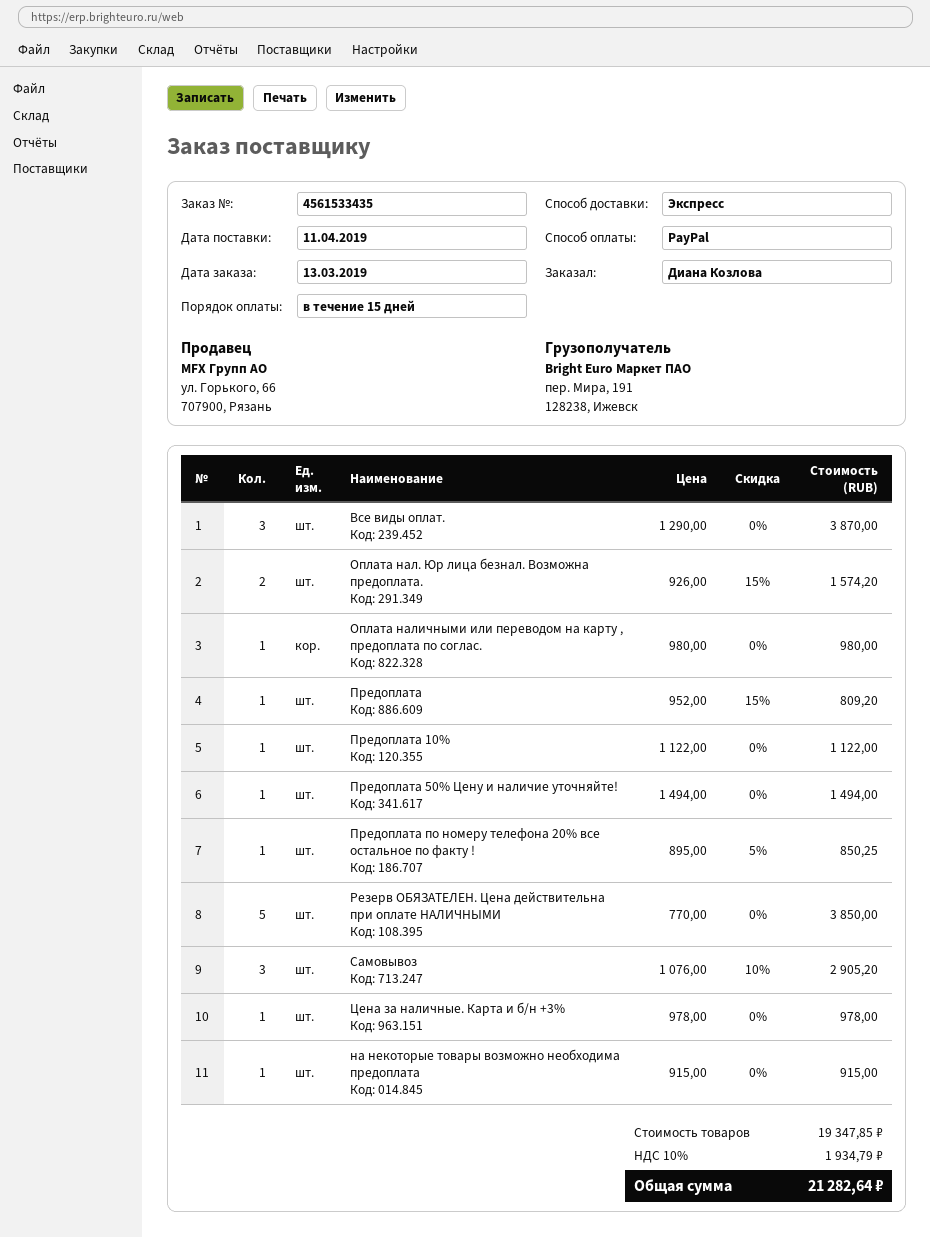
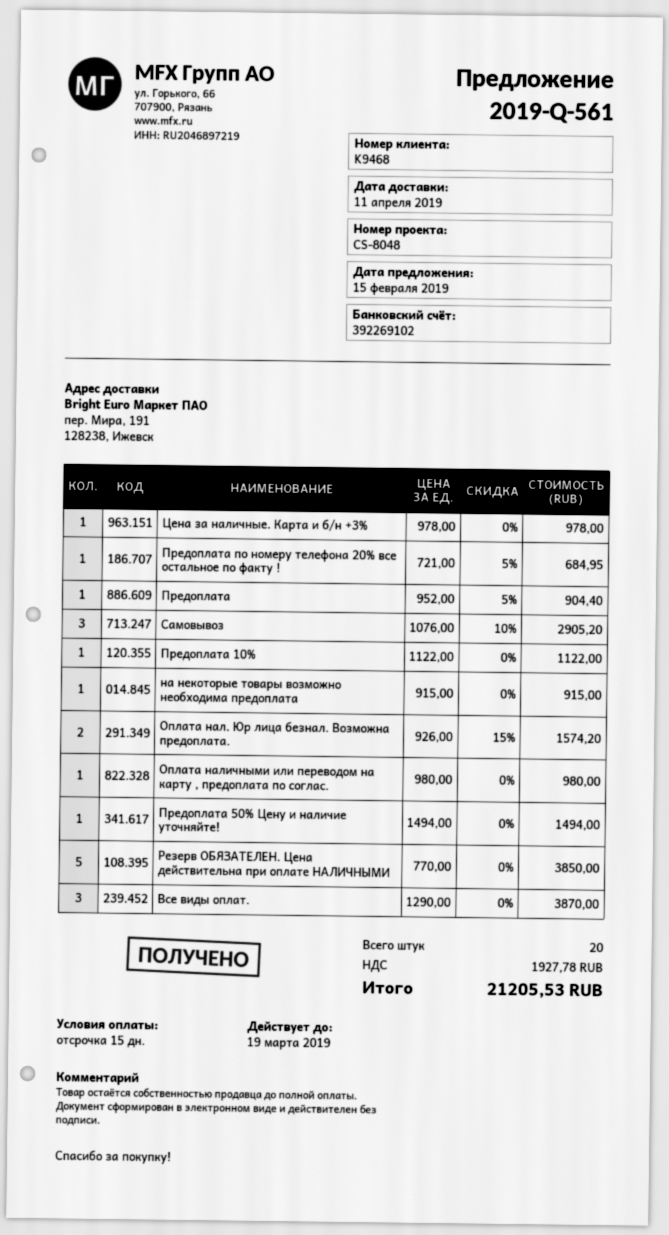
Предоплата: 1 x 952.00 - 15% = 809.20 -> 1 x 952.00 - 5% = 904.40
Предоплата по номеру телефона 20% все остальное по факту !: 1 x 895.00 - 5% = 850.25 -> 1 x 721.00 - 5% = 684.95
tax: 1934.79 -> 1927.78
total: 21282.64 -> 21205.53

